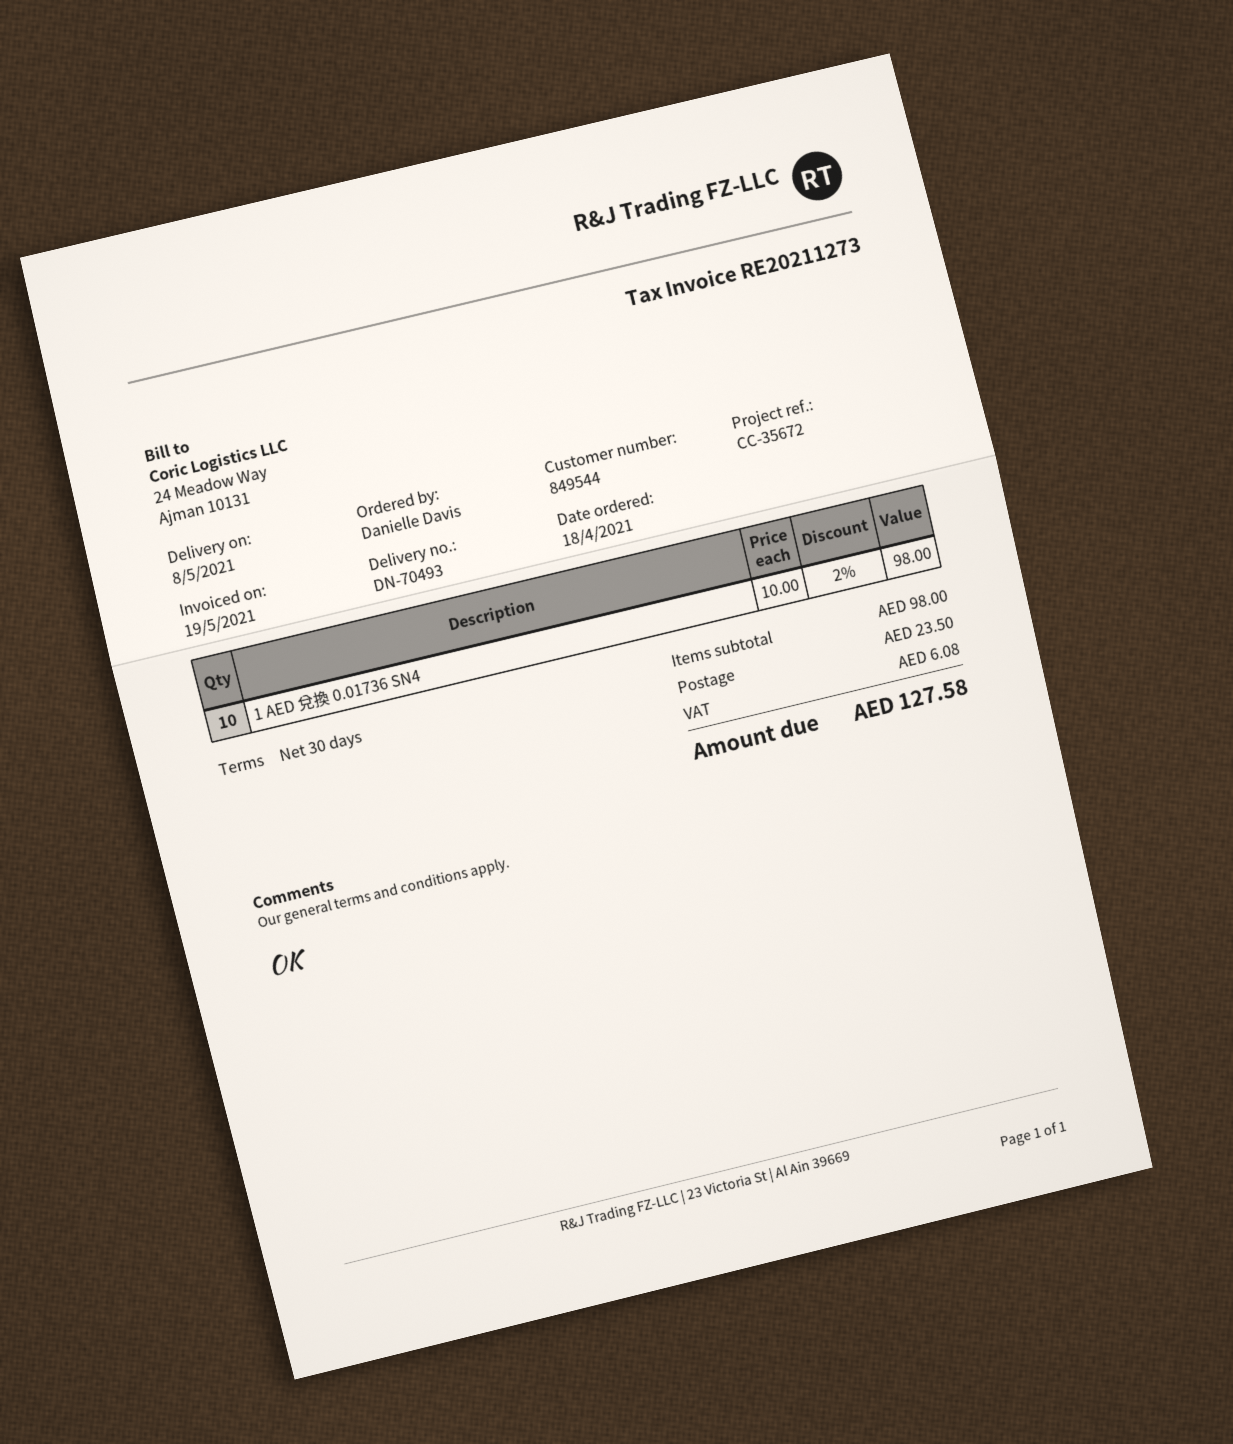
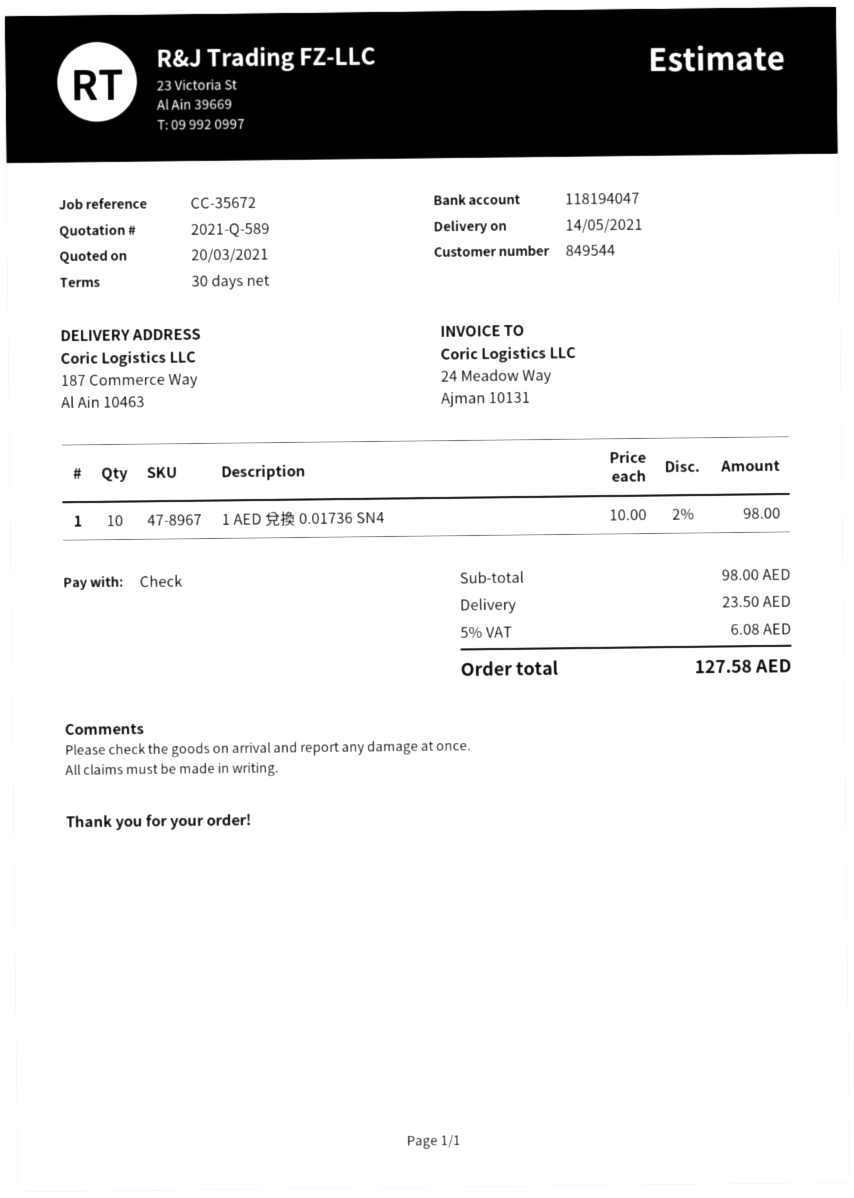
delivery date: 2021-05-08 -> 2021-05-14

